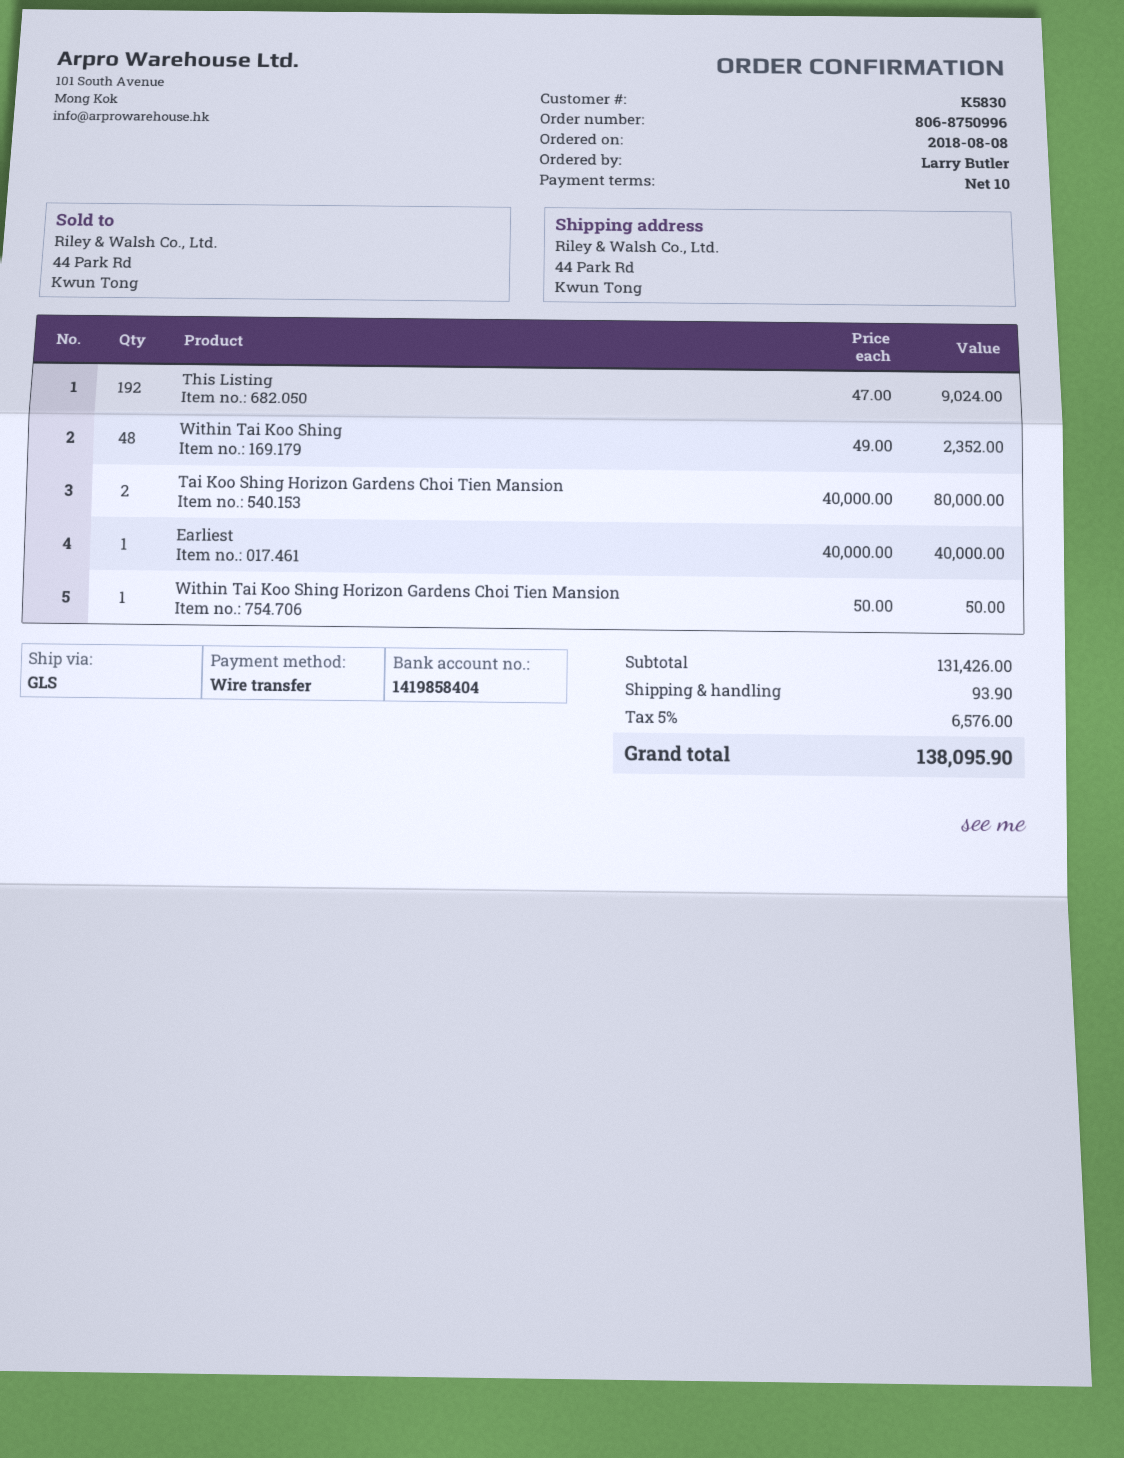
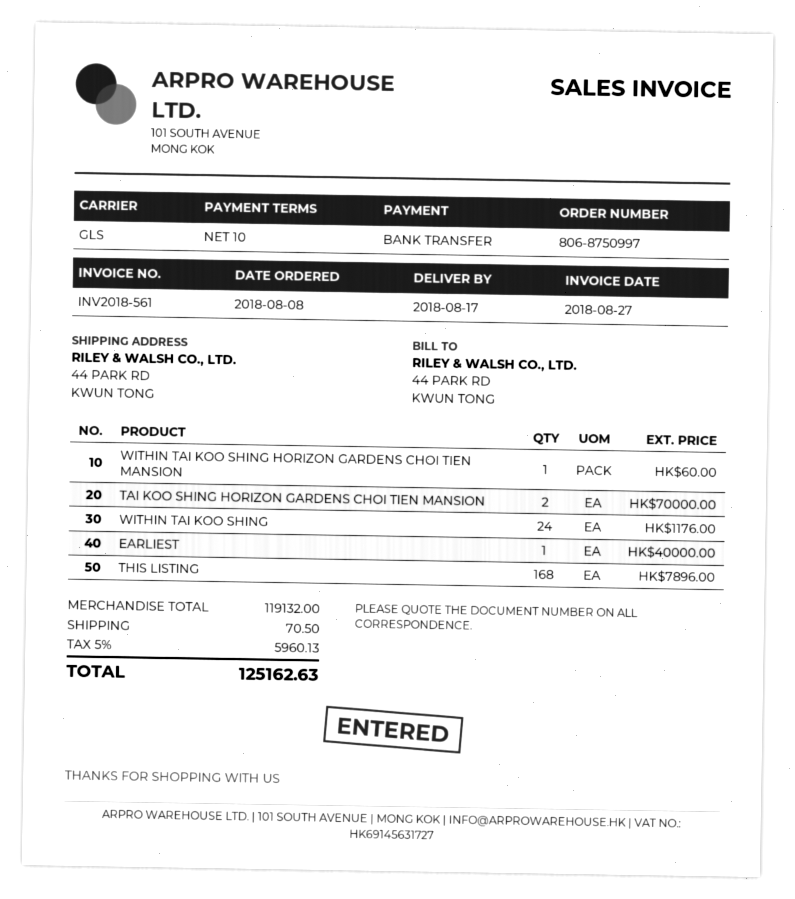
order number: 806-8750996 -> 806-8750997
This Listing: 192 for 9024.00 -> 168 for 7896.00
Within Tai Koo Shing: 48 for 2352.00 -> 24 for 1176.00
Tai Koo Shing Horizon Gardens Choi Tien Mansion: 2 for 80000.00 -> 2 for 70000.00
Within Tai Koo Shing Horizon Gardens Choi Tien Mansion: 1 for 50.00 -> 1 for 60.00
subtotal: 131426.00 -> 119132.00
shipping: 93.90 -> 70.50
tax: 5% = 6576.00 -> 5% = 5960.13
total: 138095.90 -> 125162.63

